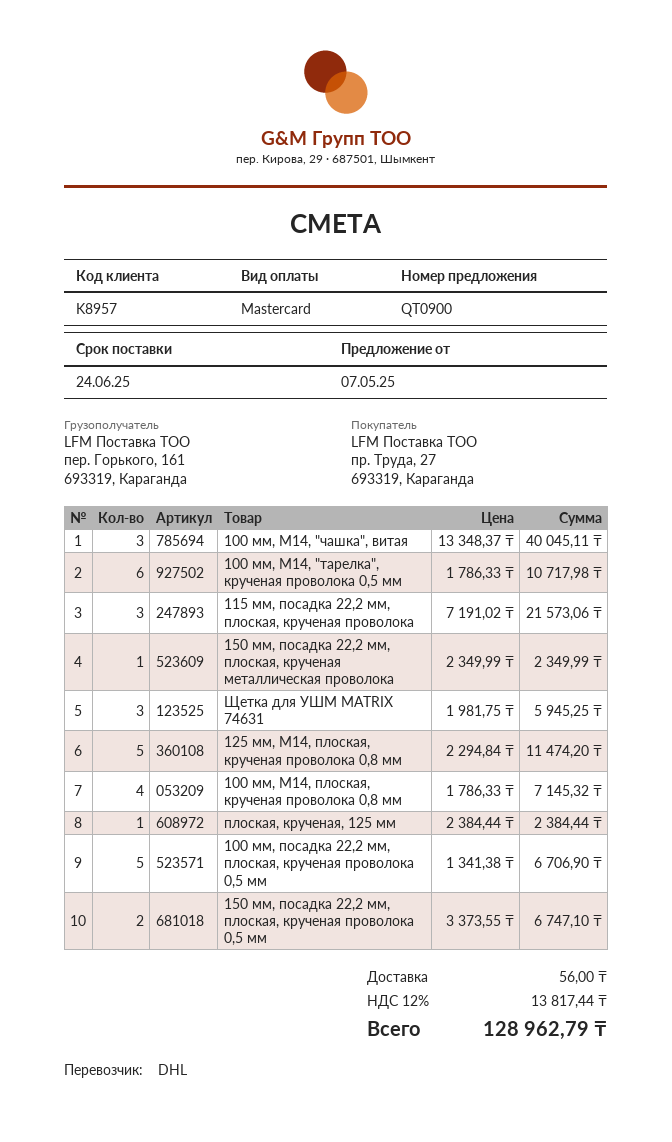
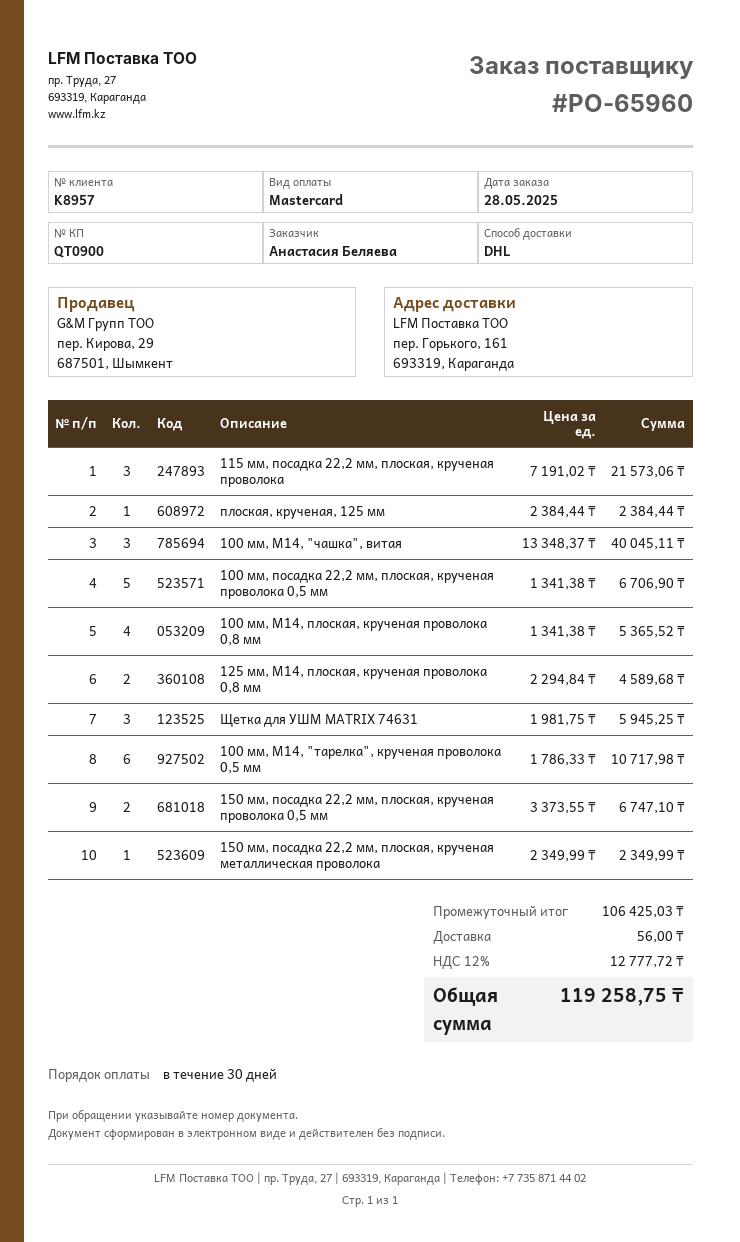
125 мм, М14, плоская, крученая проволока 0,8 мм: 5 x 2294.84 = 11474.20 -> 2 x 2294.84 = 4589.68
100 мм, М14, плоская, крученая проволока 0,8 мм: 4 x 1786.33 = 7145.32 -> 4 x 1341.38 = 5365.52
tax: 12% = 13817.44 -> 12% = 12777.72
total: 128962.79 -> 119258.75

